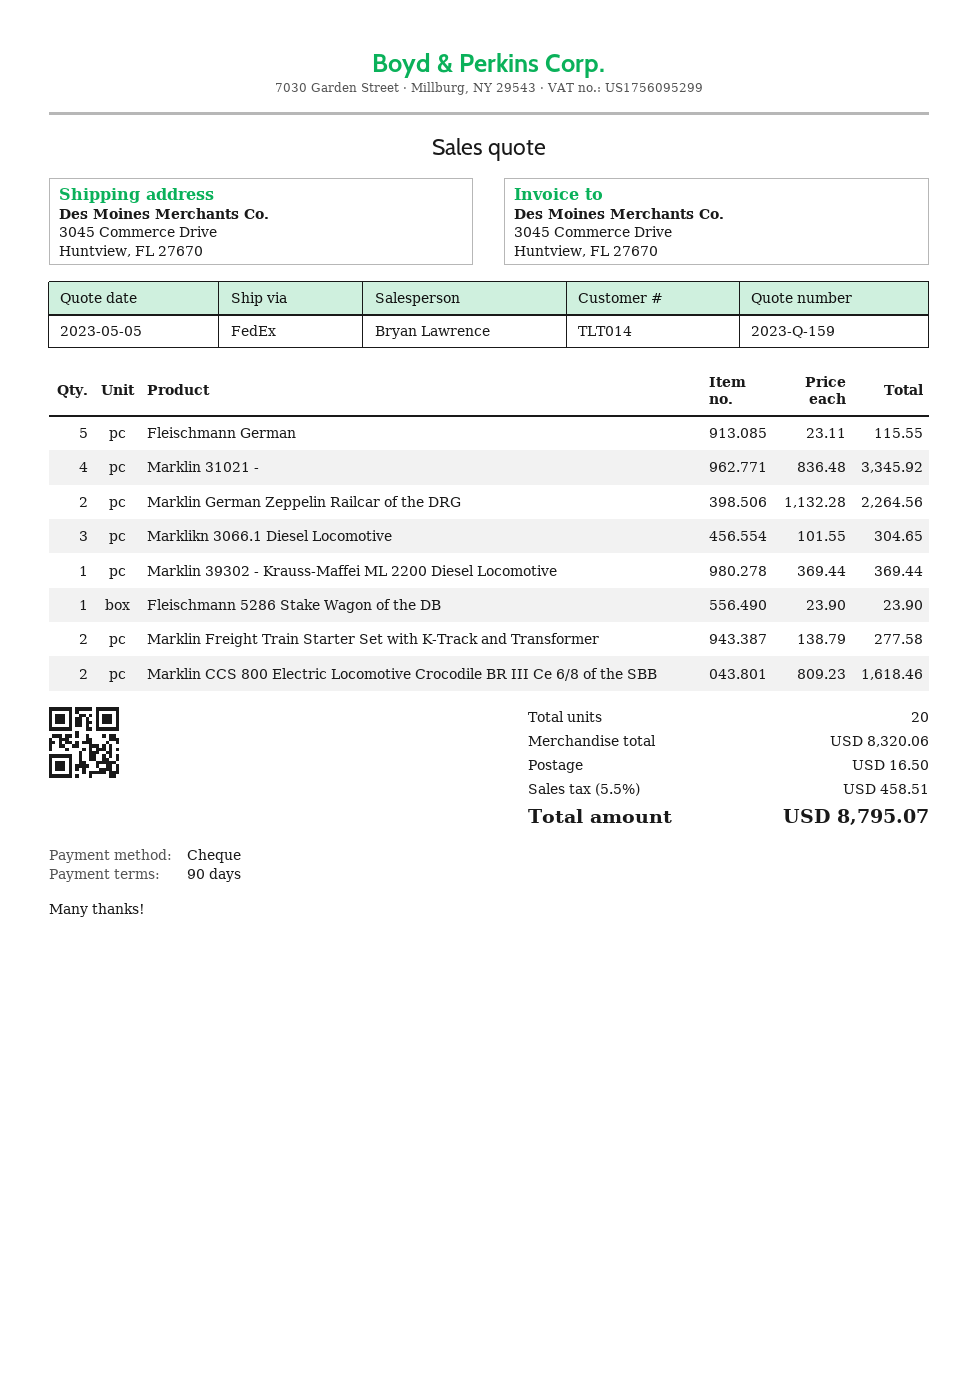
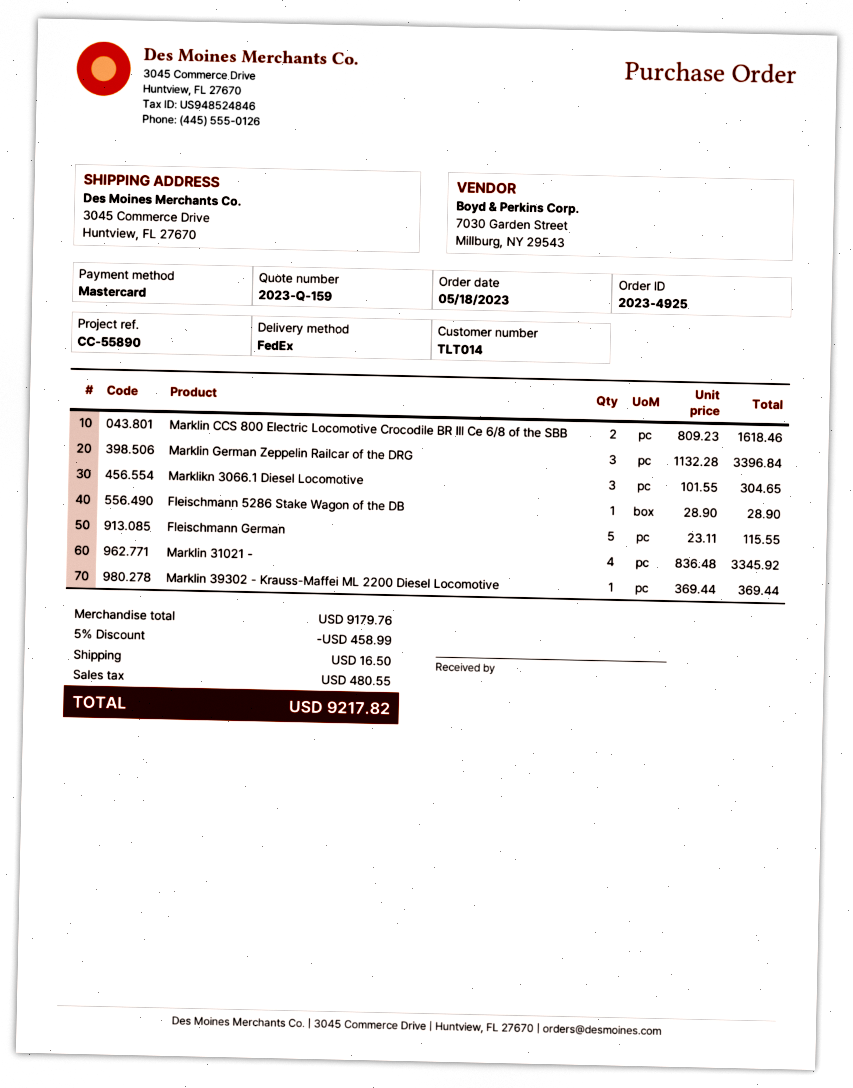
payment method: cheque -> Mastercard
Marklin German Zeppelin Railcar of the DRG: 2 x 1132.28 = 2264.56 -> 3 x 1132.28 = 3396.84
Fleischmann 5286 Stake Wagon of the DB: 1 x 23.90 = 23.90 -> 1 x 28.90 = 28.90
Marklin Freight Train Starter Set with K-Track and Transformer: 2 x 138.79 = 277.58 -> none
subtotal: 8320.06 -> 9179.76
discount: none -> 5% = 458.99
tax: 458.51 -> 480.55
total: 8795.07 -> 9217.82

